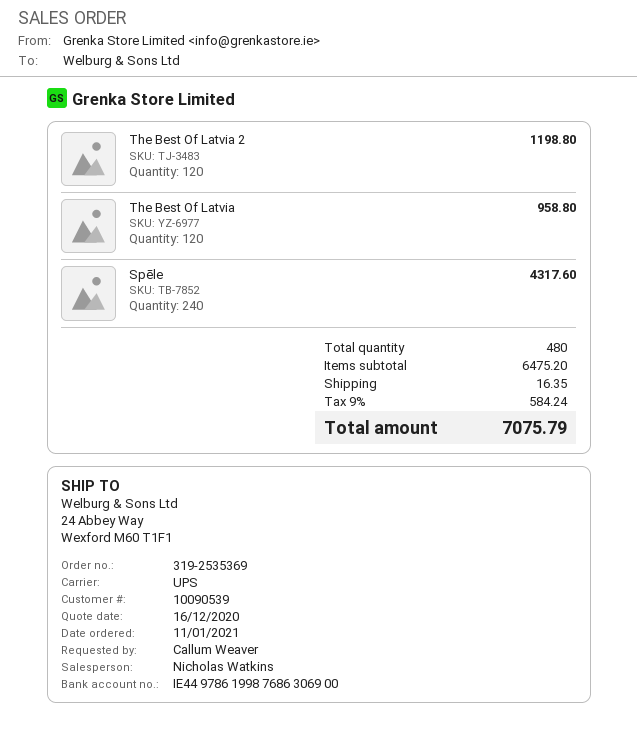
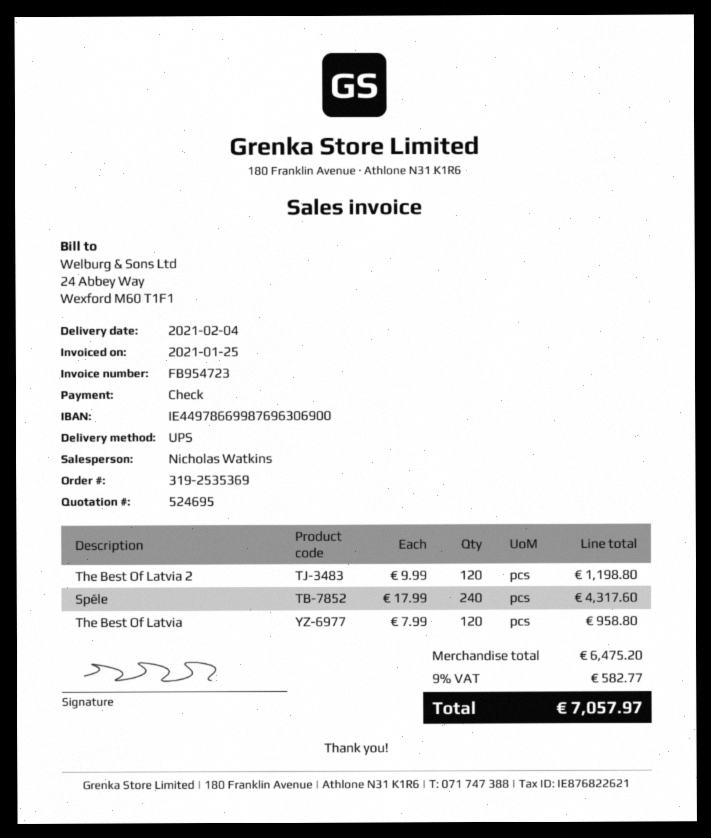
bank account: IE44978619987686306900 -> IE44978669987696306900
shipping: 16.35 -> none
tax: 9% = 584.24 -> 9% = 582.77
total: 7075.79 -> 7057.97

